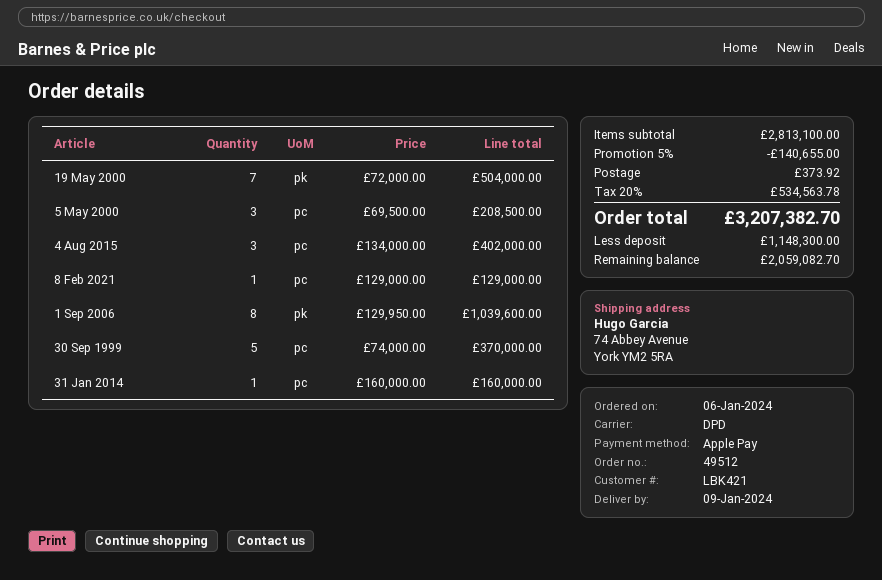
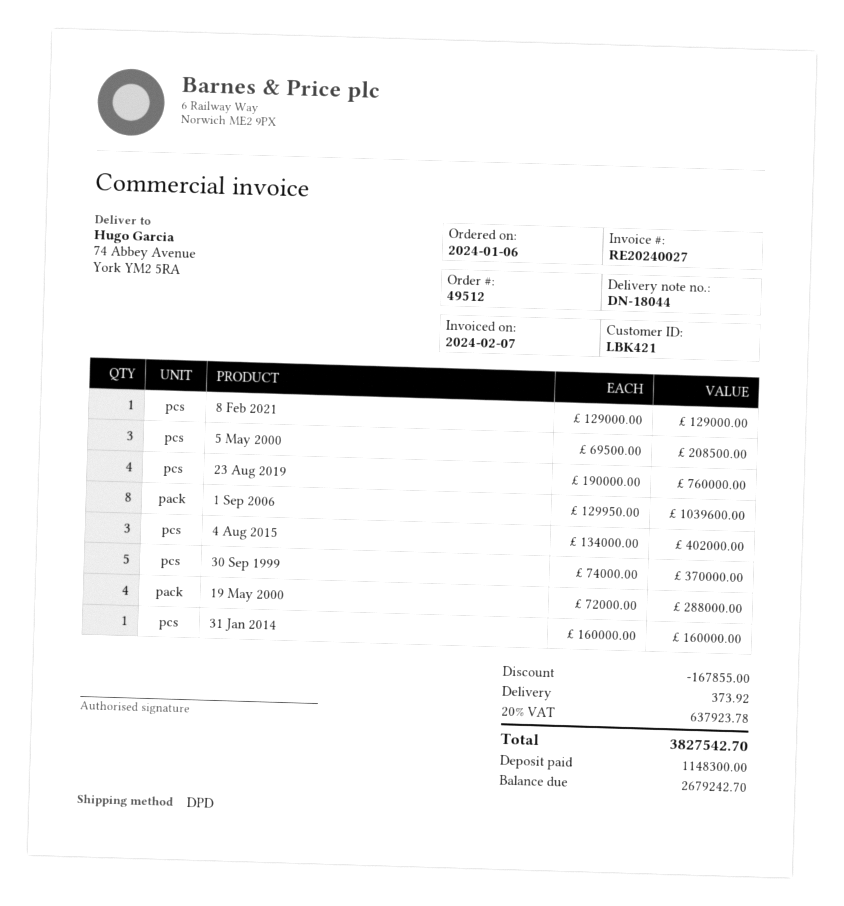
19 May 2000: 7 x 72000.00 = 504000.00 -> 4 x 72000.00 = 288000.00
23 Aug 2019: none -> 4 x 190000.00 = 760000.00
discount: 140655.00 -> 167855.00
tax: 20% = 534563.78 -> 20% = 637923.78
total: 3207382.70 -> 3827542.70
balance: 2059082.70 -> 2679242.70

